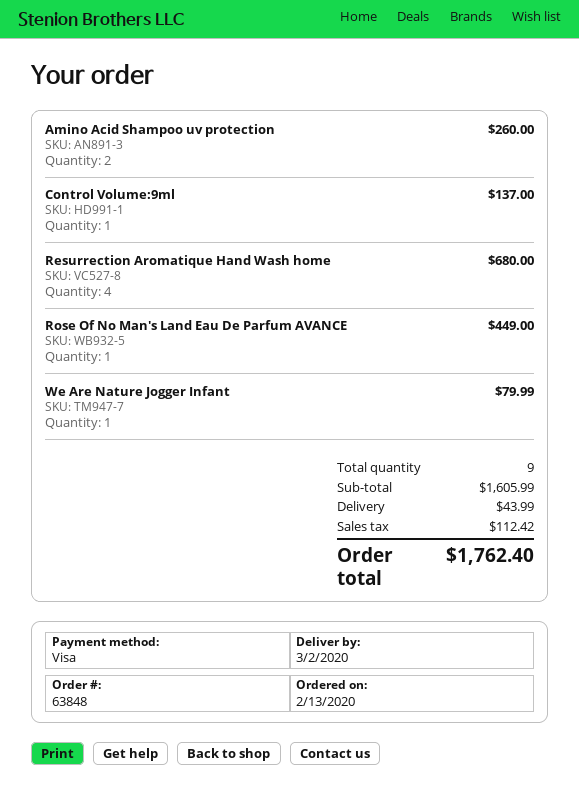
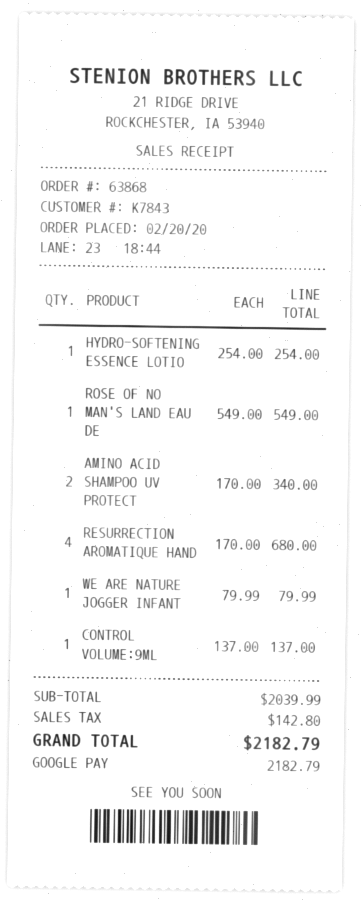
order number: 63848 -> 63868
order date: 2020-02-13 -> 2020-02-20
payment method: Visa -> Google Pay
Amino Acid Shampoo uv protection: 2 for 260.00 -> 2 for 340.00
Rose Of No Man's Land Eau De Parfum AVANCE: 1 for 449.00 -> 1 for 549.00
HYDRO-SOFTENING ESSENCE LOTIO: none -> 1 for 254.00
subtotal: 1605.99 -> 2039.99
shipping: 43.99 -> none
tax: 112.42 -> 142.80
total: 1762.40 -> 2182.79

